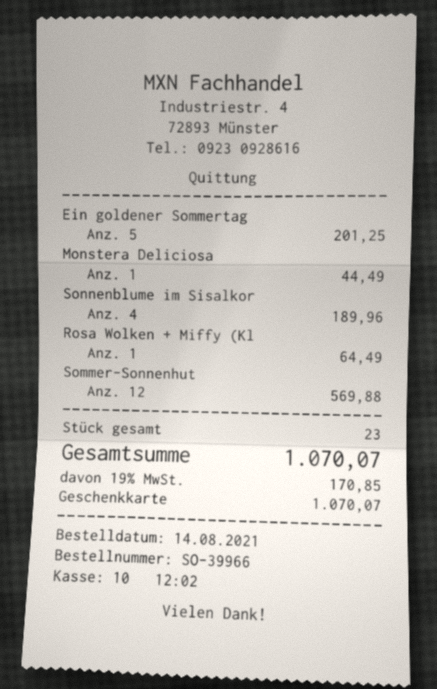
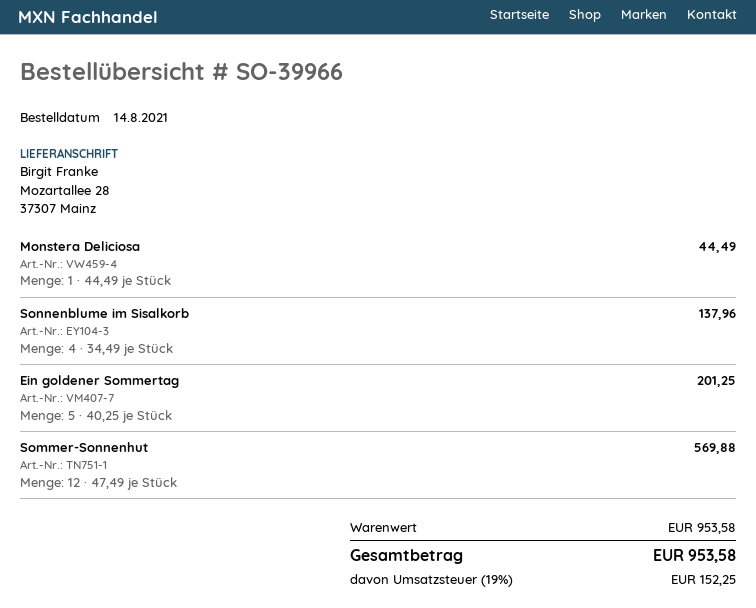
Sonnenblume im Sisalkor: 4 for 189.96 -> 4 for 137.96
Rosa Wolken + Miffy (Kl: 1 for 64.49 -> none
tax: 19% = 170.85 -> 19% = 152.25
total: 1070.07 -> 953.58

